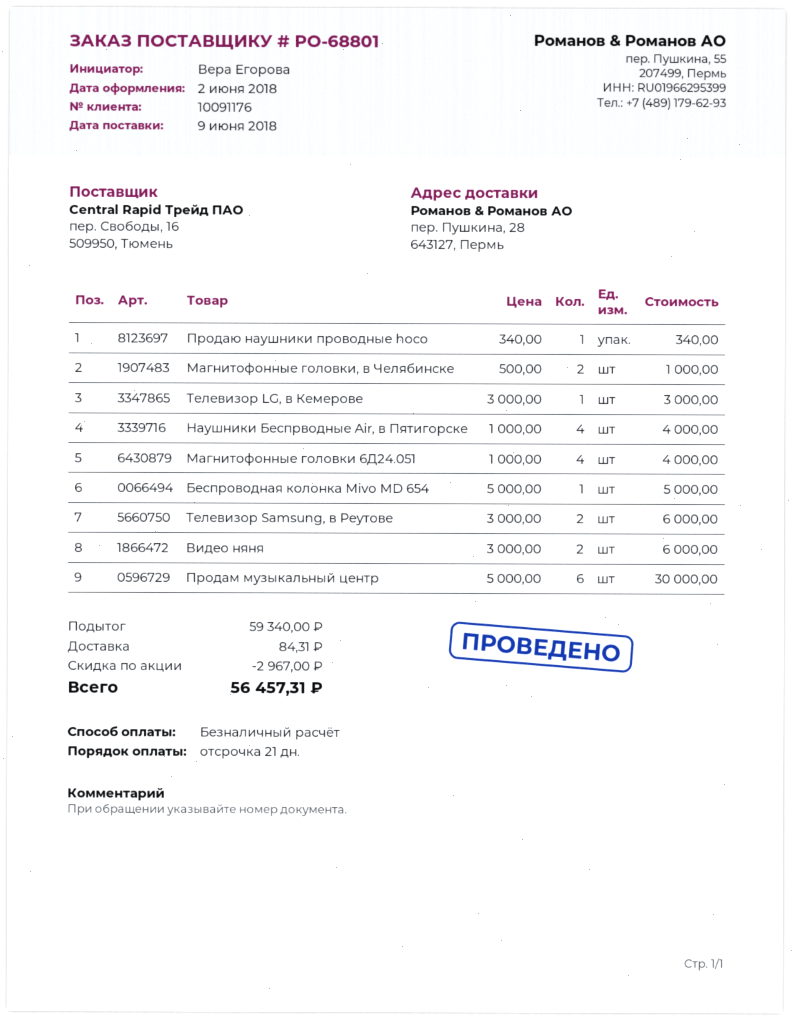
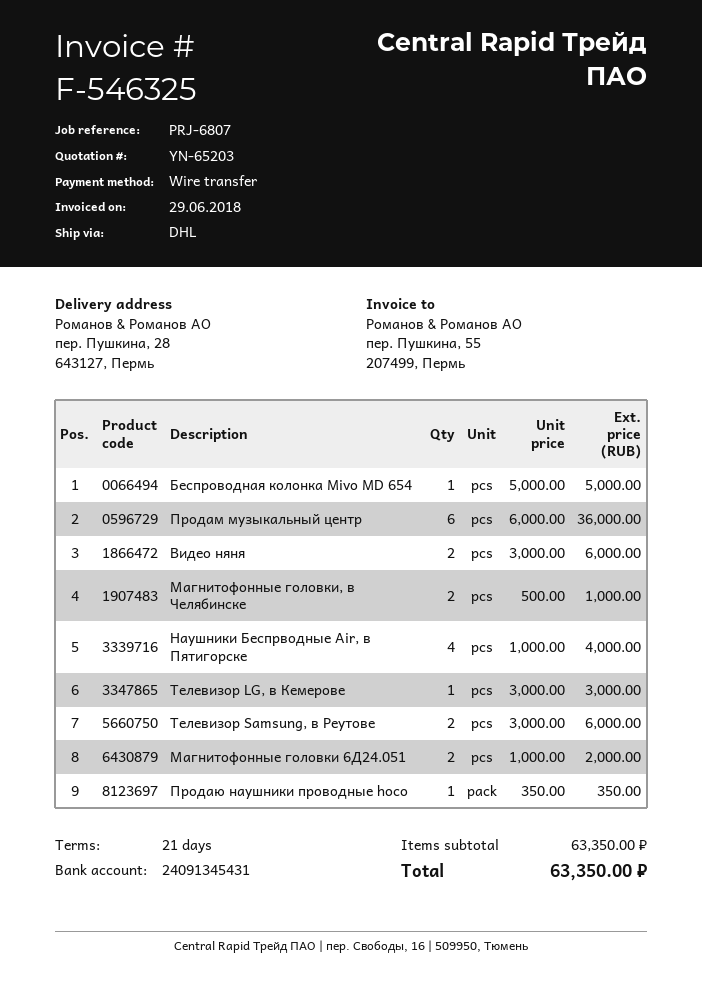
Продаю наушники проводные hoco: 1 x 340.00 = 340.00 -> 1 x 350.00 = 350.00
Магнитофонные головки 6Д24.051: 4 x 1000.00 = 4000.00 -> 2 x 1000.00 = 2000.00
Продам музыкальный центр: 6 x 5000.00 = 30000.00 -> 6 x 6000.00 = 36000.00
subtotal: 59340.00 -> 63350.00
discount: 2967.00 -> none
shipping: 84.31 -> none
total: 56457.31 -> 63350.00

